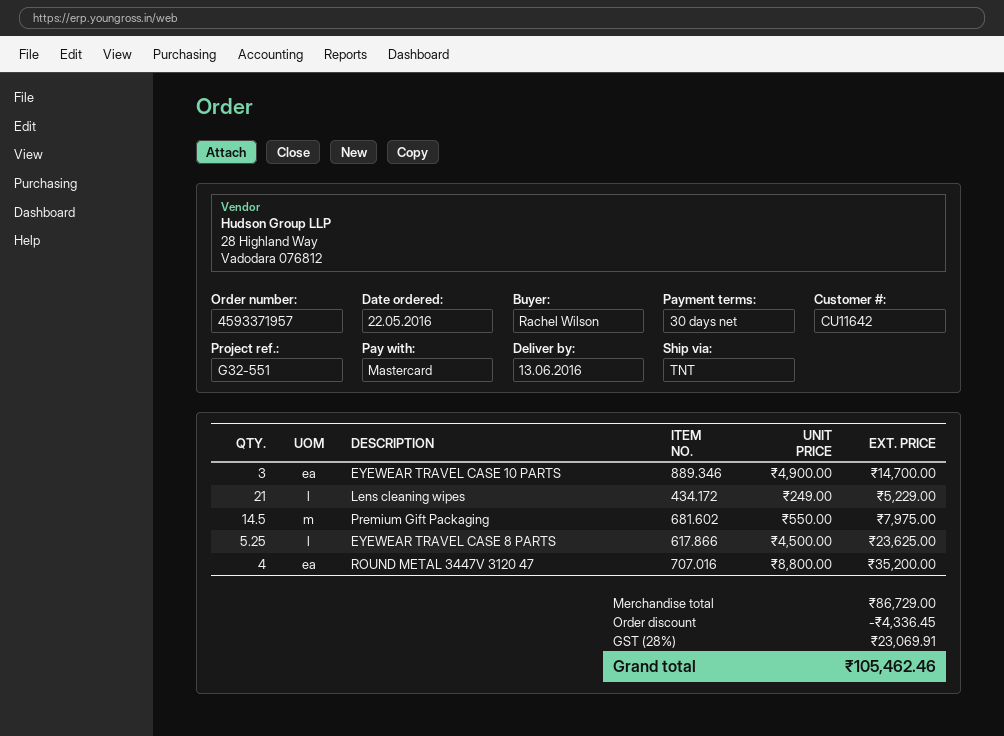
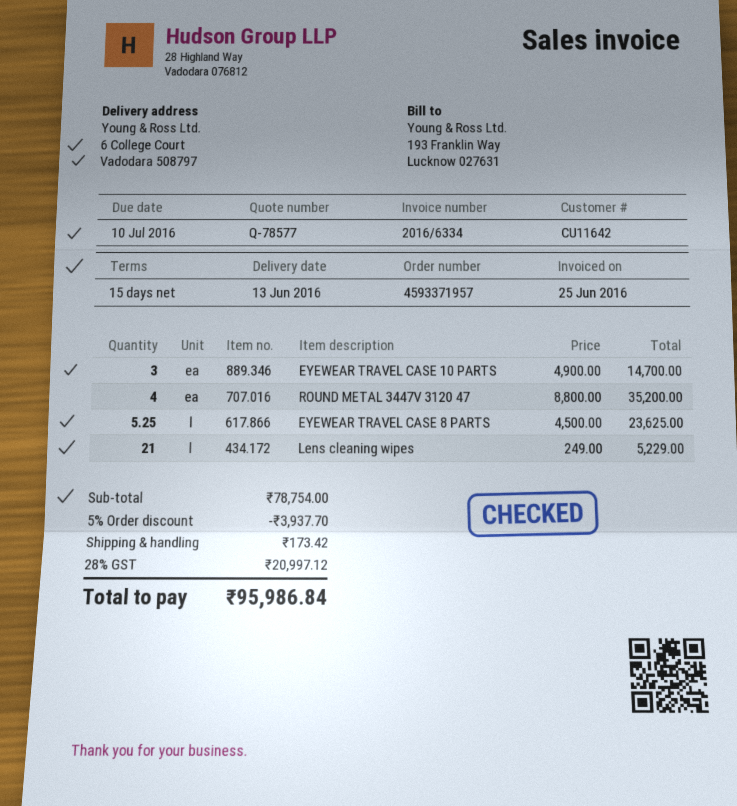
payment terms: 30 days -> 15 days
Premium Gift Packaging: 14.5 x 550.00 = 7975.00 -> none
subtotal: 86729.00 -> 78754.00
discount: 4336.45 -> 3937.70
shipping: none -> 173.42
tax: 28% = 23069.91 -> 28% = 20997.12
total: 105462.46 -> 95986.84

